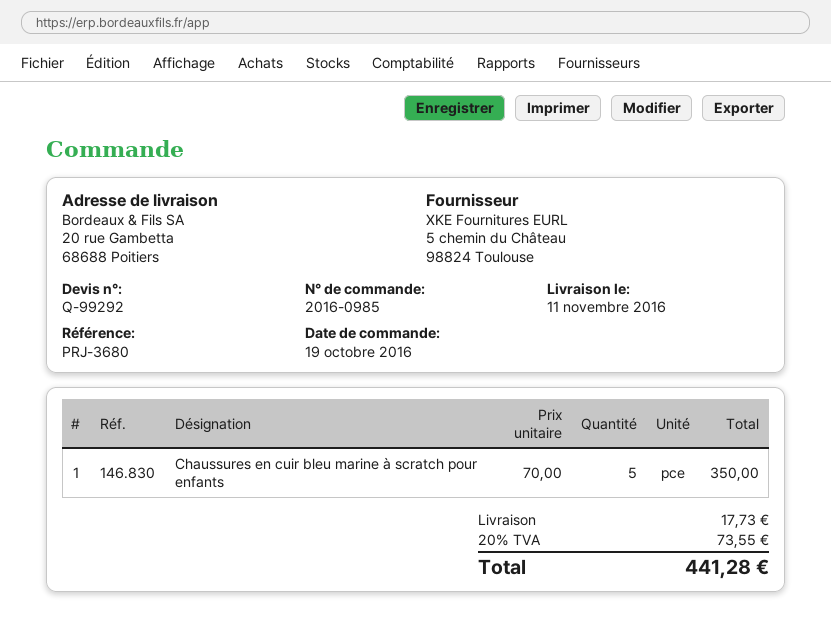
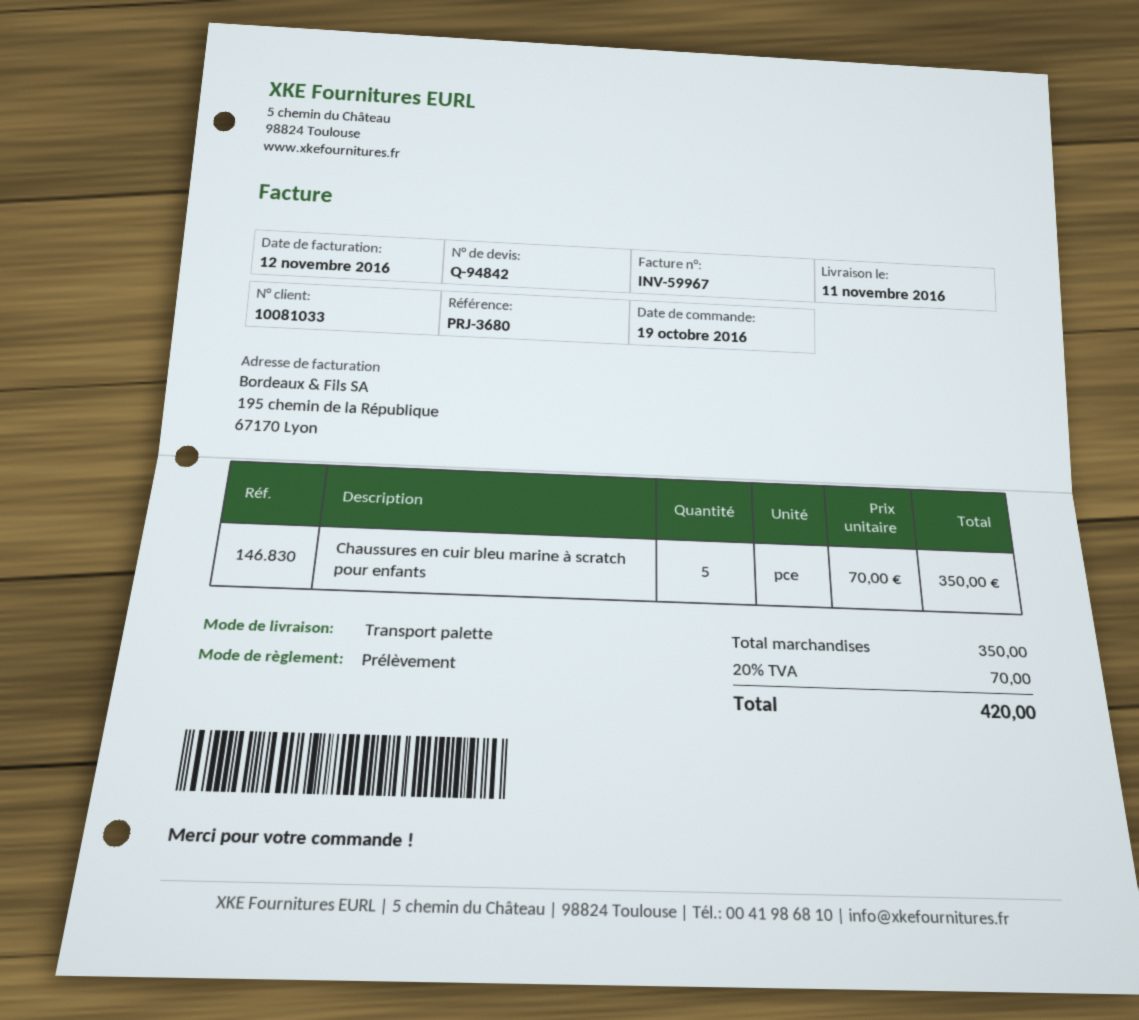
quote number: Q-99292 -> Q-94842
shipping: 17.73 -> none
tax: 20% = 73.55 -> 20% = 70.00
total: 441.28 -> 420.00

